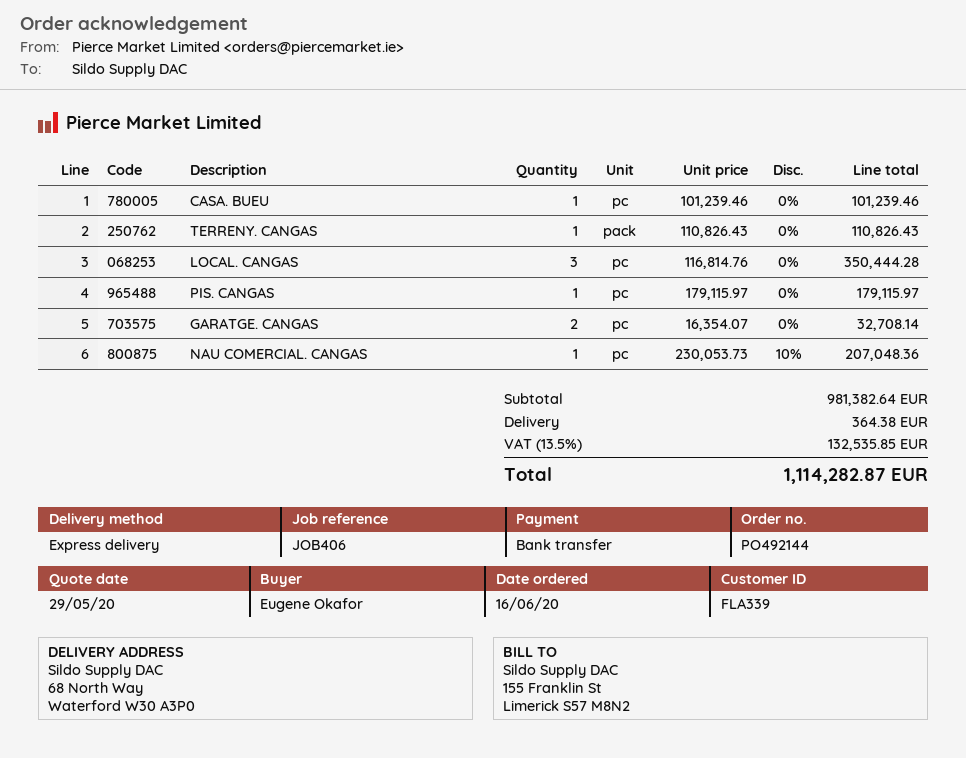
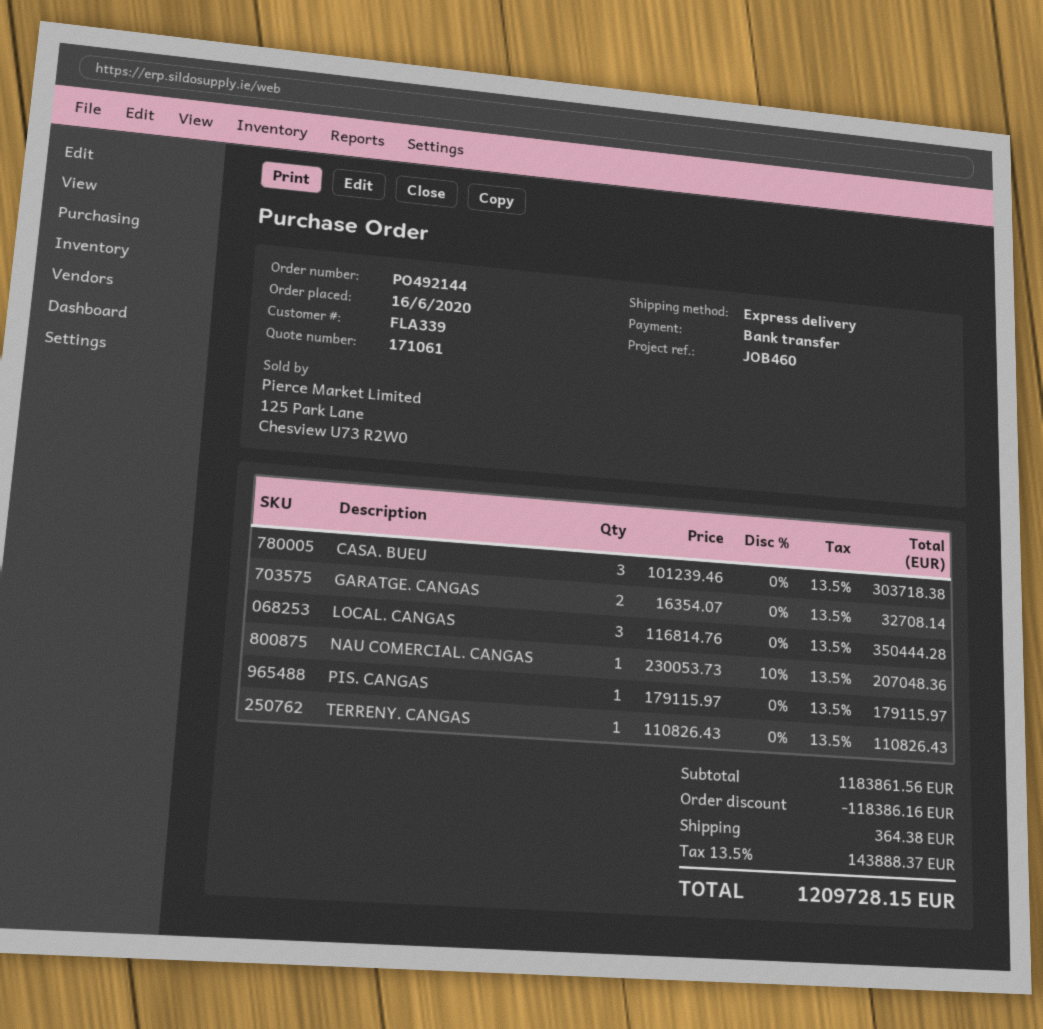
reference: JOB406 -> JOB460
CASA. BUEU: 1 x 101239.46 = 101239.46 -> 3 x 101239.46 = 303718.38
subtotal: 981382.64 -> 1183861.56
discount: none -> 118386.16
tax: 13.5% = 132535.85 -> 13.5% = 143888.37
total: 1114282.87 -> 1209728.15

